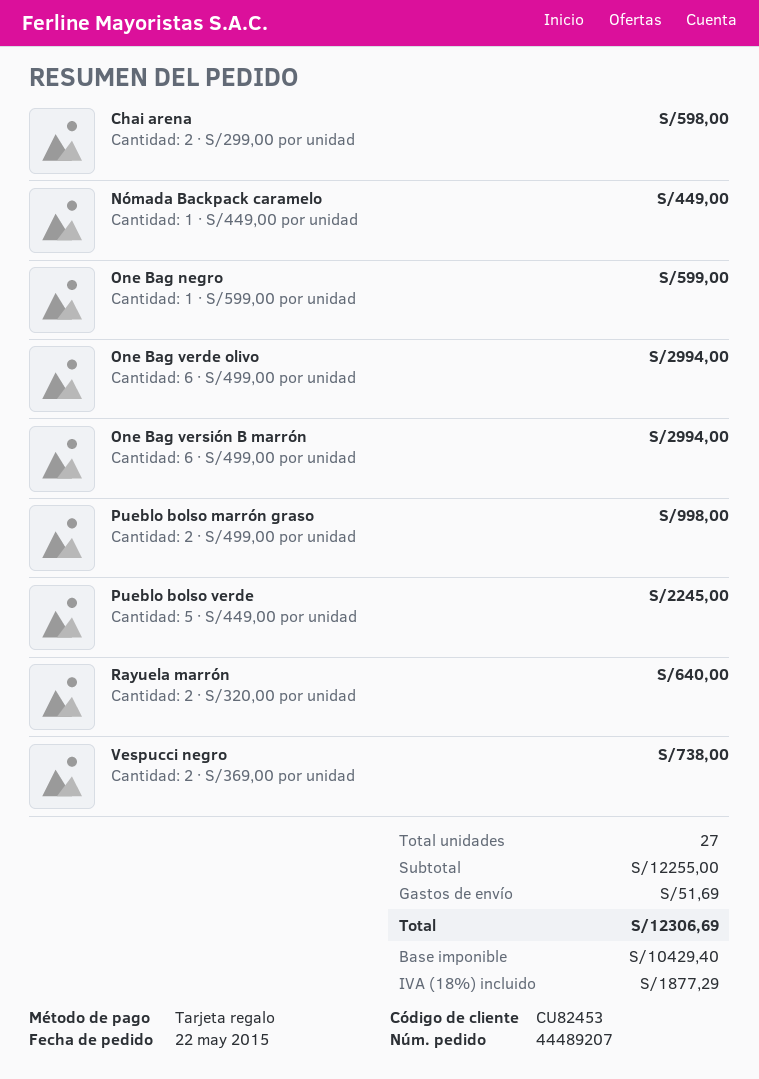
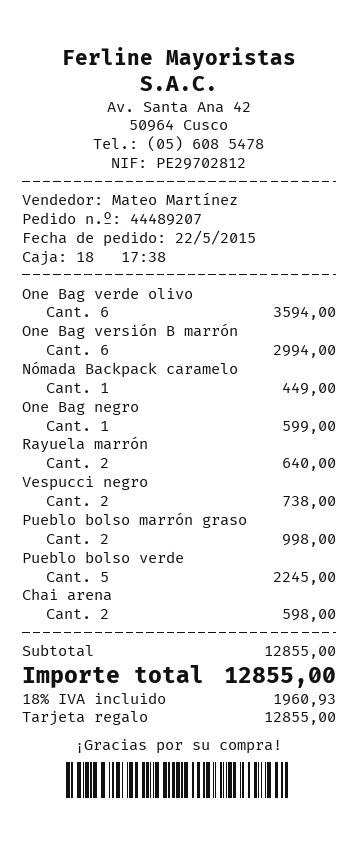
One Bag verde olivo: 6 for 2994.00 -> 6 for 3594.00
subtotal: 12255.00 -> 12855.00
shipping: 51.69 -> none
tax: 18% = 1877.29 -> 18% = 1960.93
total: 12306.69 -> 12855.00

